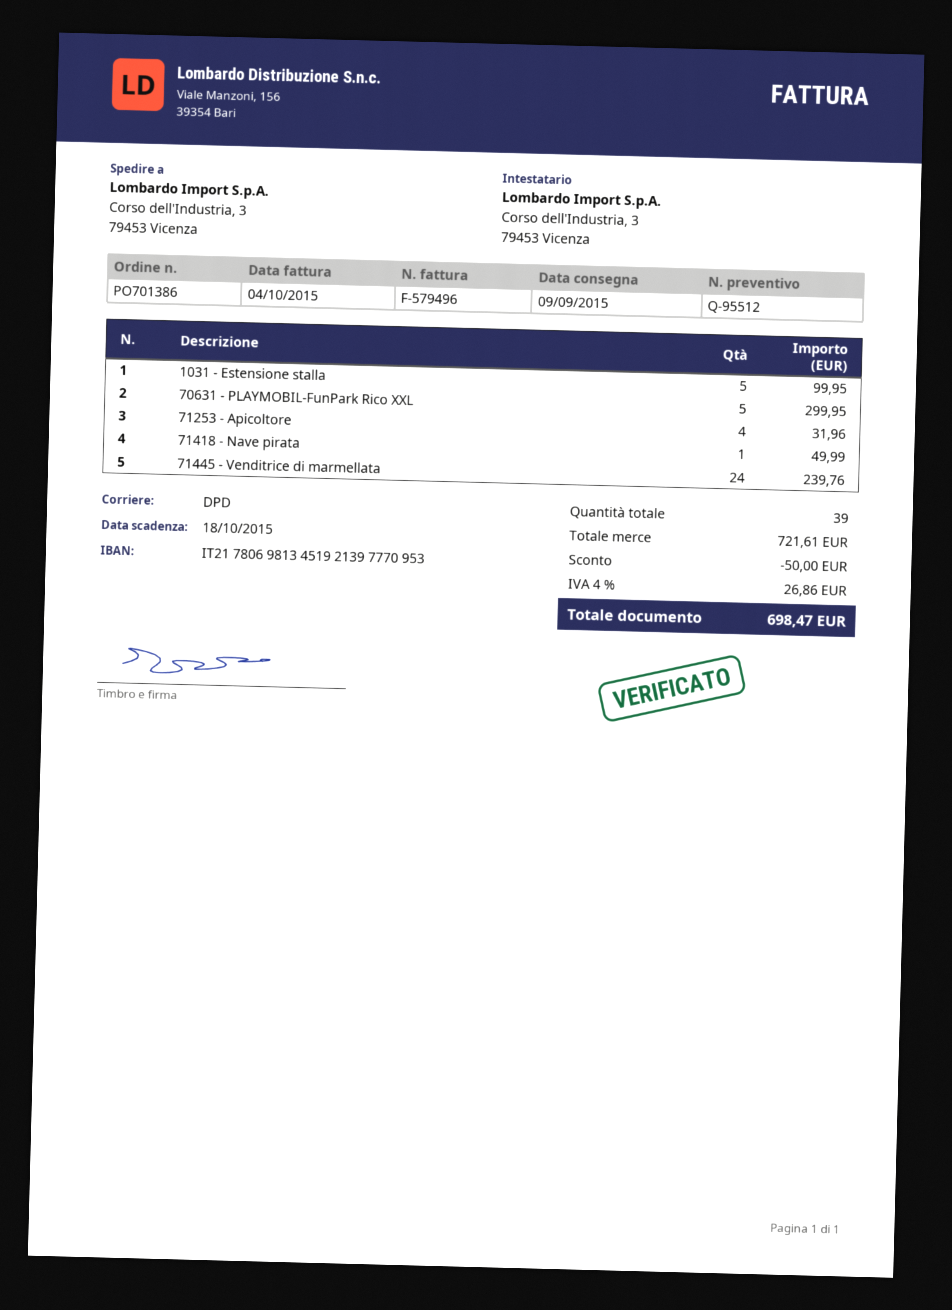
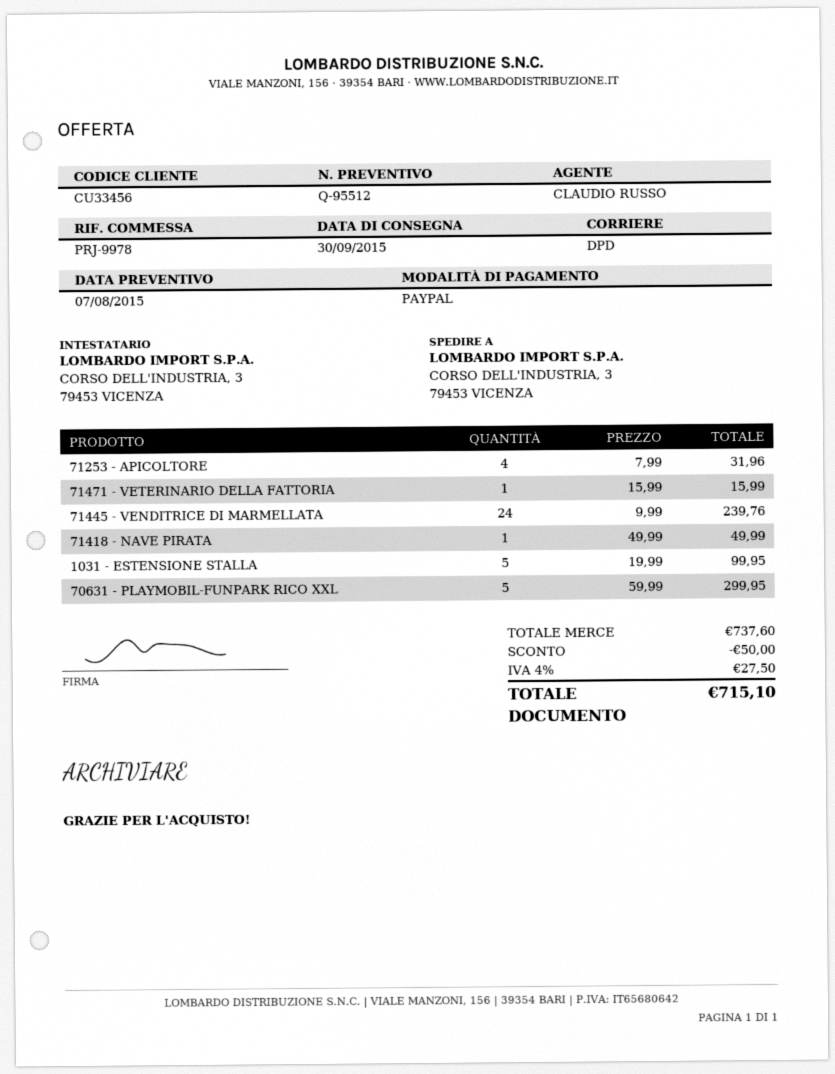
delivery date: 2015-09-09 -> 2015-09-30
71471 - VETERINARIO DELLA FATTORIA: none -> 1 for 15.99
subtotal: 721.61 -> 737.60
tax: 4% = 26.86 -> 4% = 27.50
total: 698.47 -> 715.10

